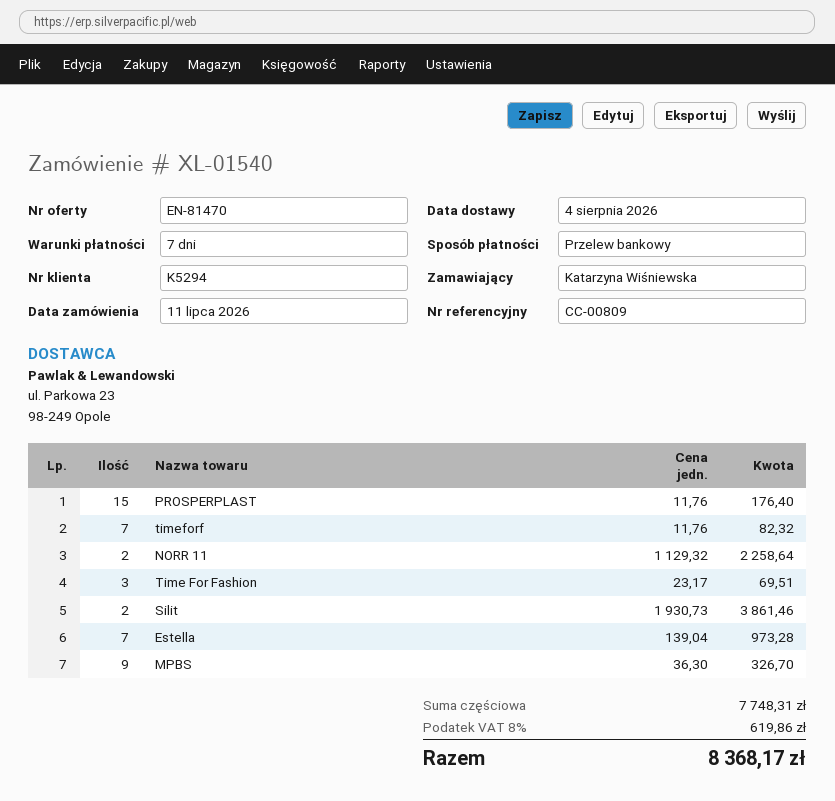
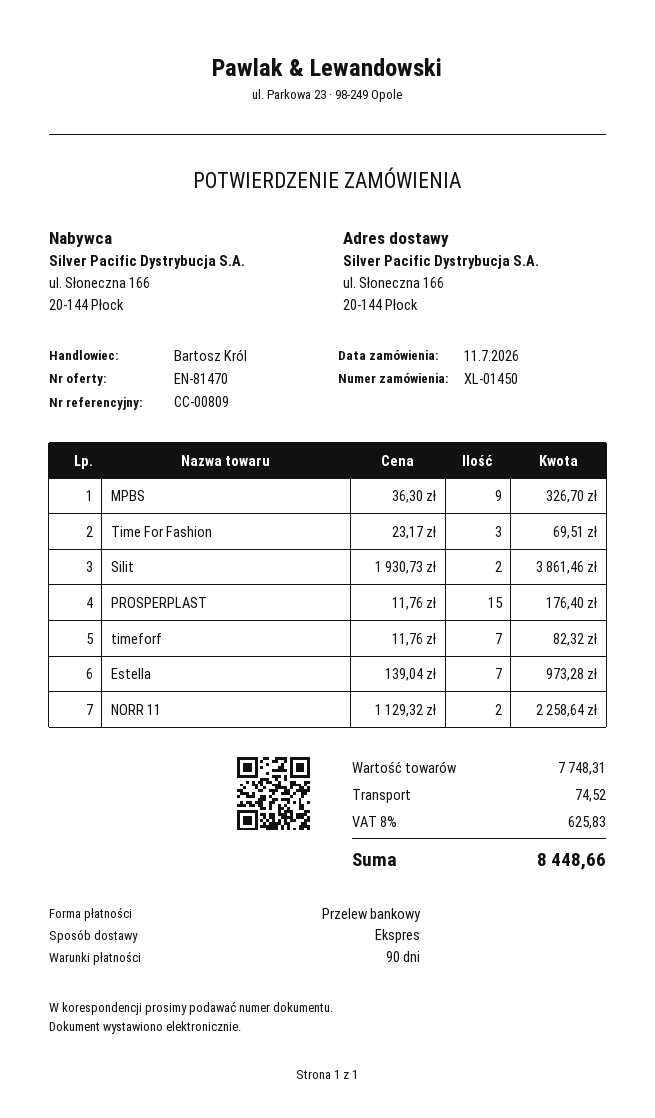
order number: XL-01540 -> XL-01450
payment terms: 7 days -> 90 days
shipping: none -> 74.52
tax: 8% = 619.86 -> 8% = 625.83
total: 8368.17 -> 8448.66

